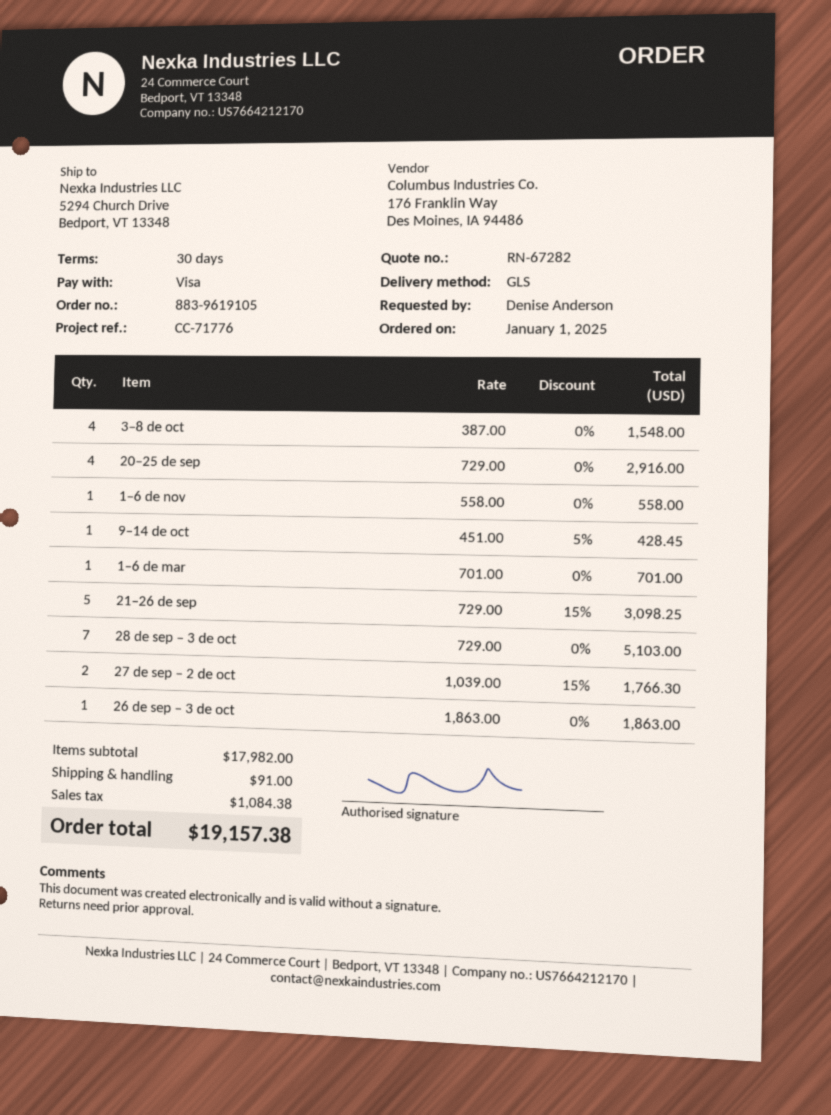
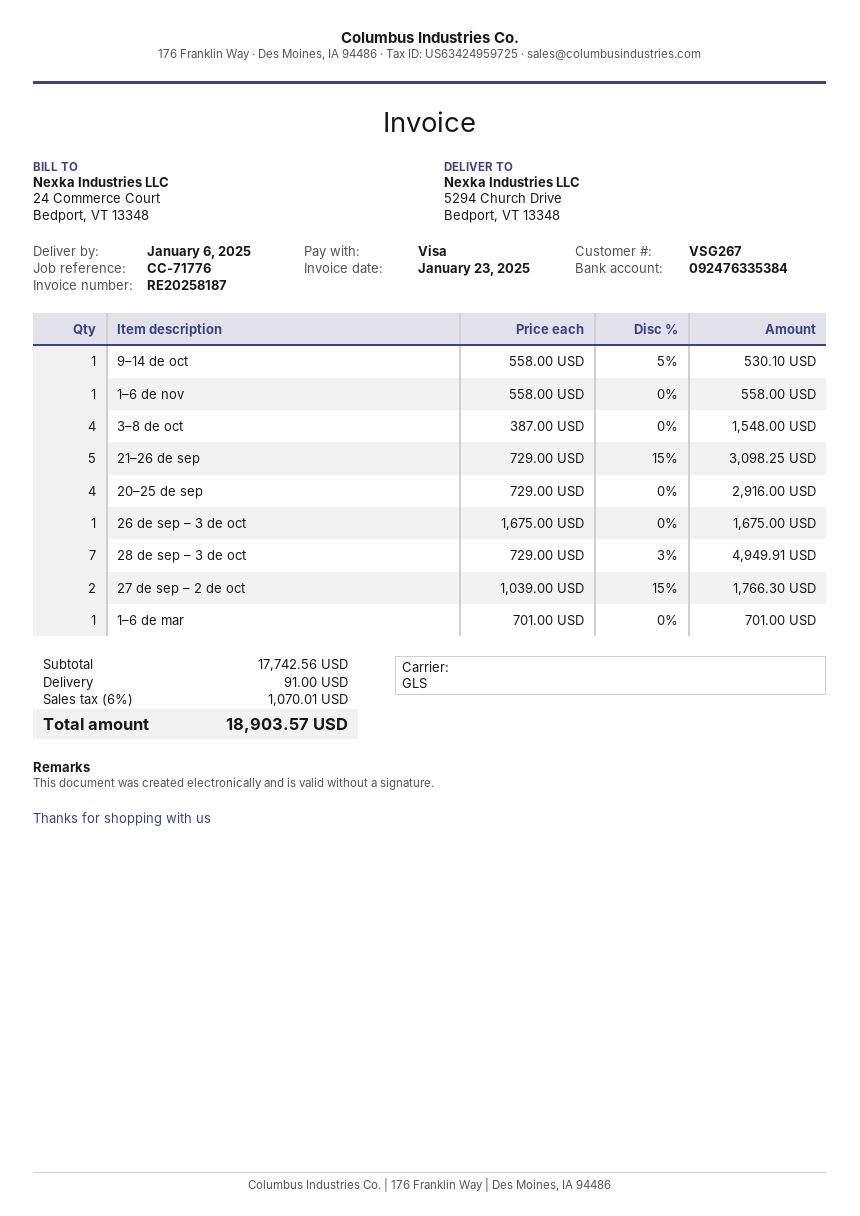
9–14 de oct: 1 x 451.00 - 5% = 428.45 -> 1 x 558.00 - 5% = 530.10
28 de sep – 3 de oct: 7 x 729.00 = 5103.00 -> 7 x 729.00 - 3% = 4949.91
26 de sep – 3 de oct: 1 x 1863.00 = 1863.00 -> 1 x 1675.00 = 1675.00
subtotal: 17982.00 -> 17742.56
tax: 1084.38 -> 1070.01
total: 19157.38 -> 18903.57

